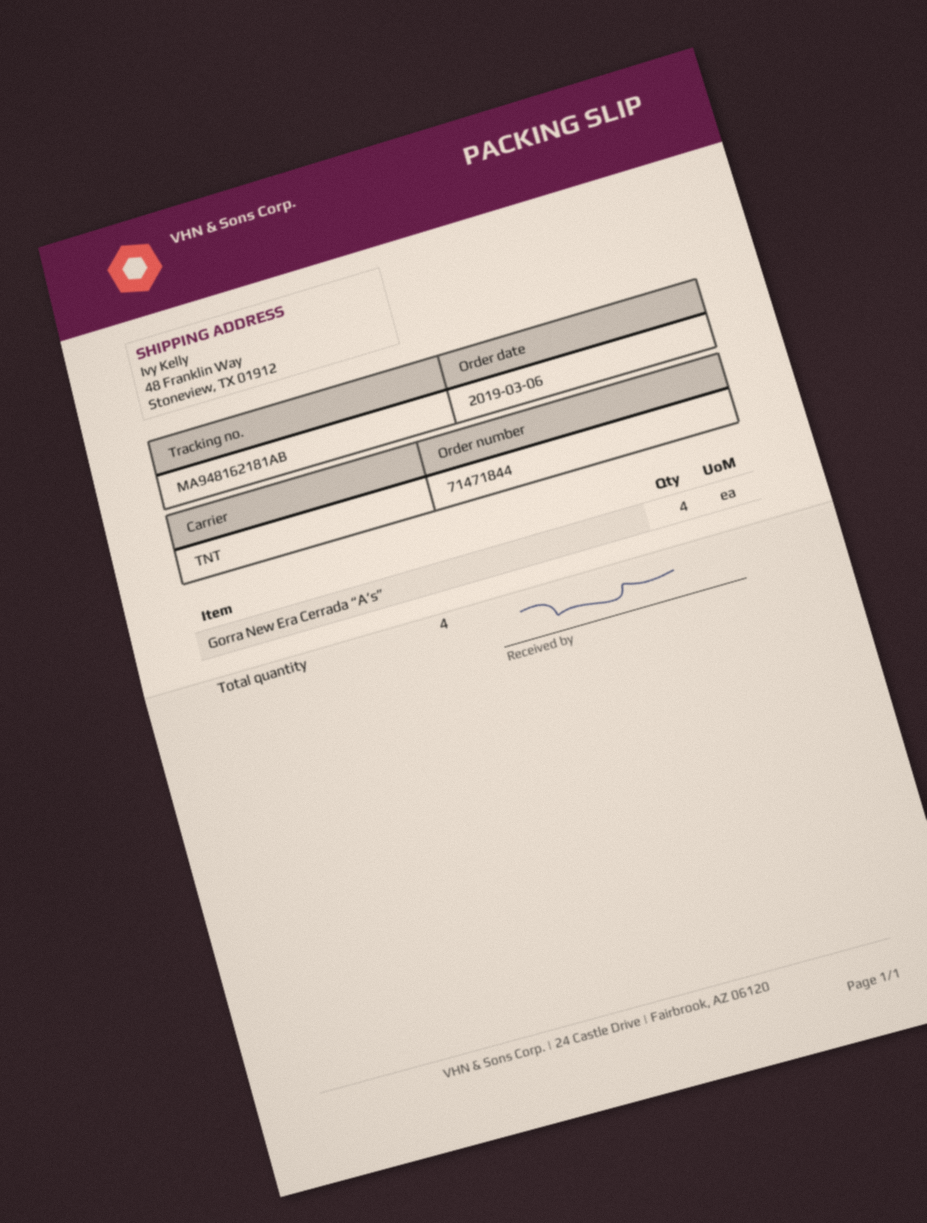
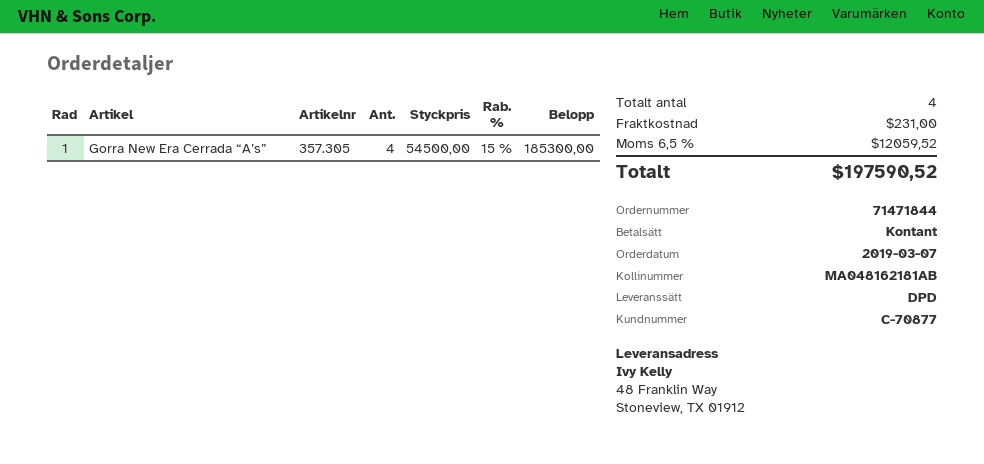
order date: 2019-03-06 -> 2019-03-07
shipping method: TNT -> DPD
tracking number: MA948162181AB -> MA048162181AB

